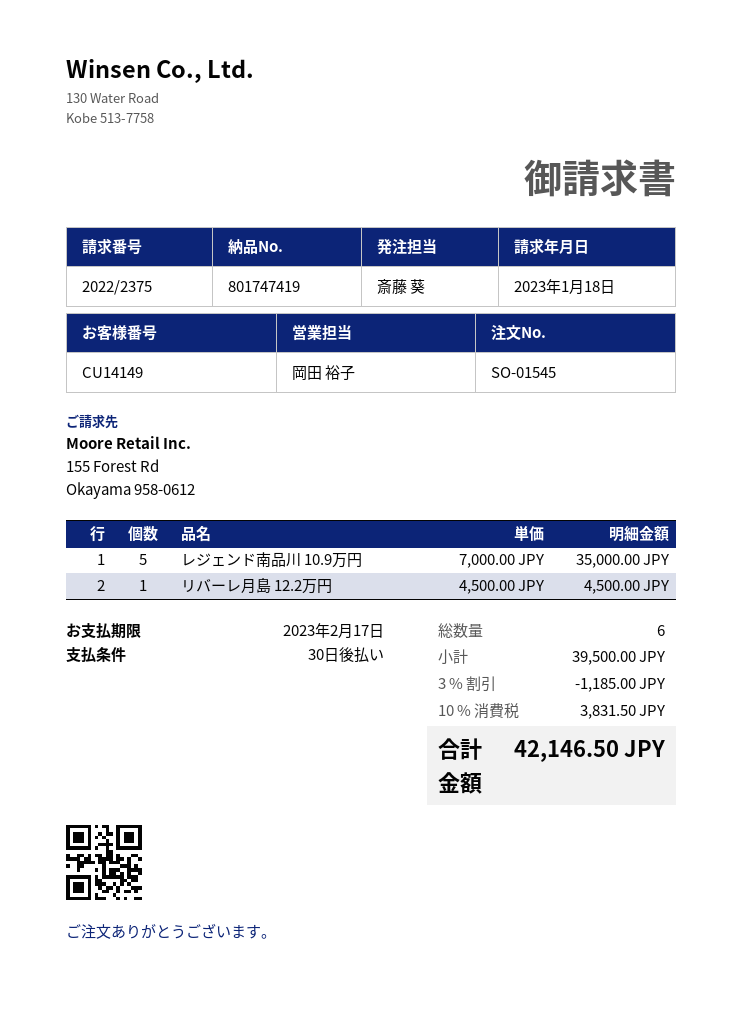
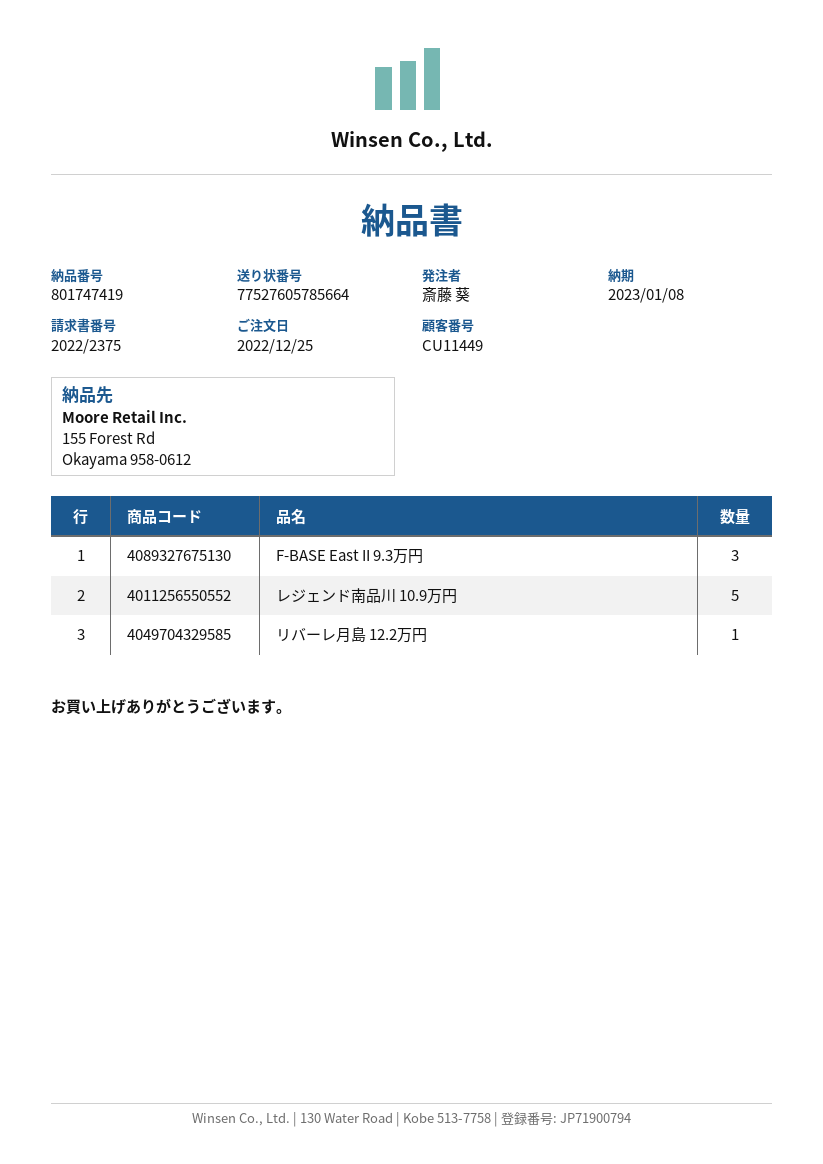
customer number: CU14149 -> CU11449
F-BASE East II 9.3万円: none -> 3

